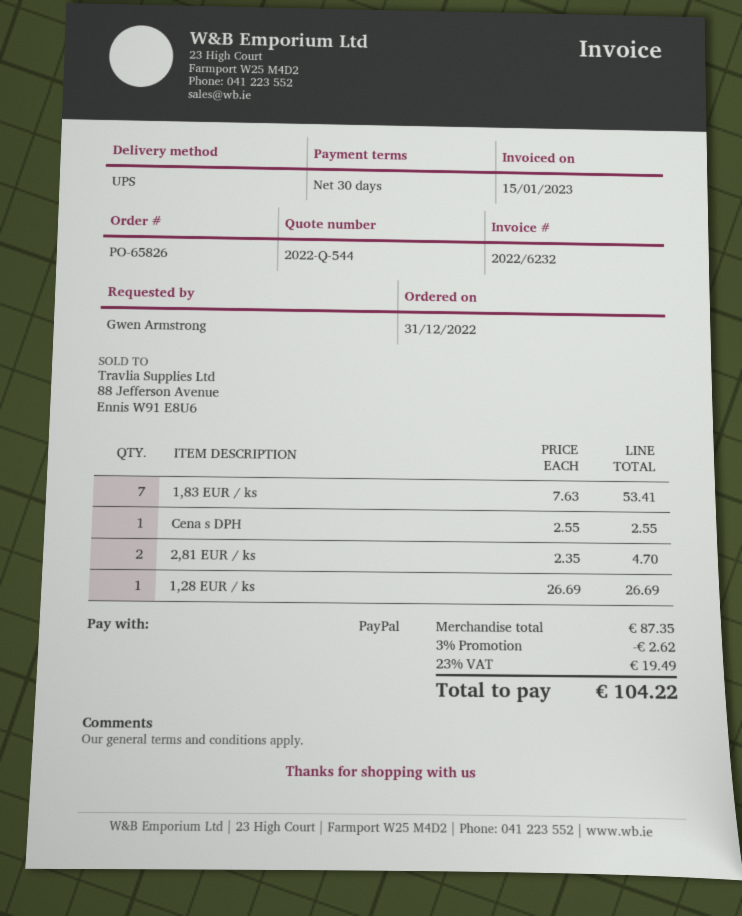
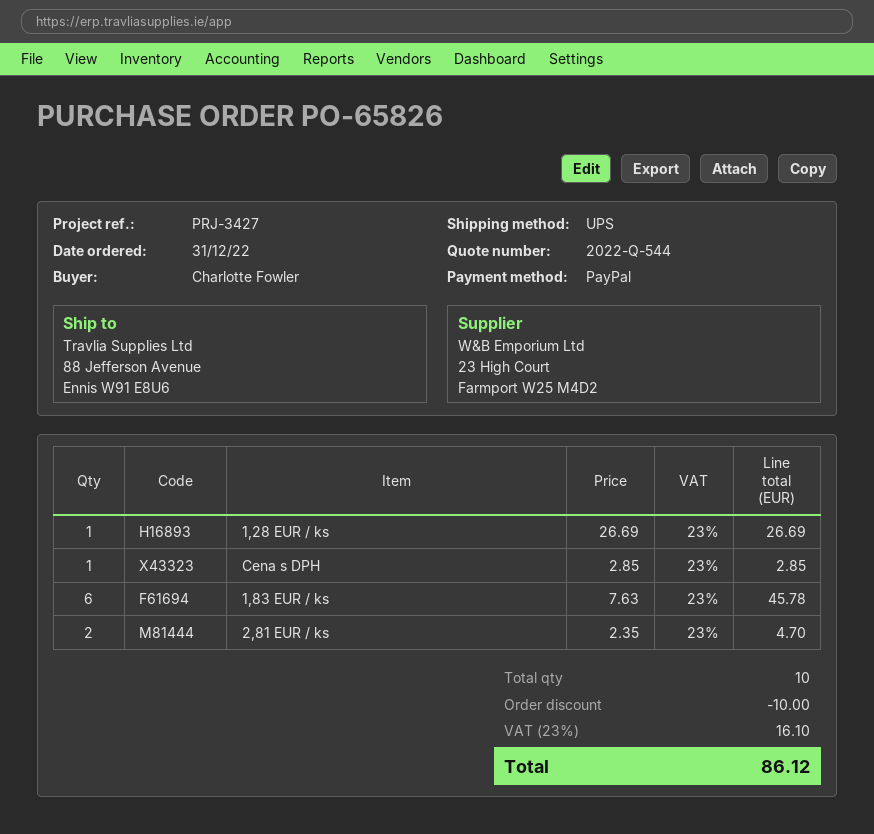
ordered by: Gwen Armstrong -> Charlotte Fowler
1,83 EUR / ks: 7 x 7.63 = 53.41 -> 6 x 7.63 = 45.78
Cena s DPH: 1 x 2.55 = 2.55 -> 1 x 2.85 = 2.85
discount: 2.62 -> 10.00
tax: 23% = 19.49 -> 23% = 16.10
total: 104.22 -> 86.12

